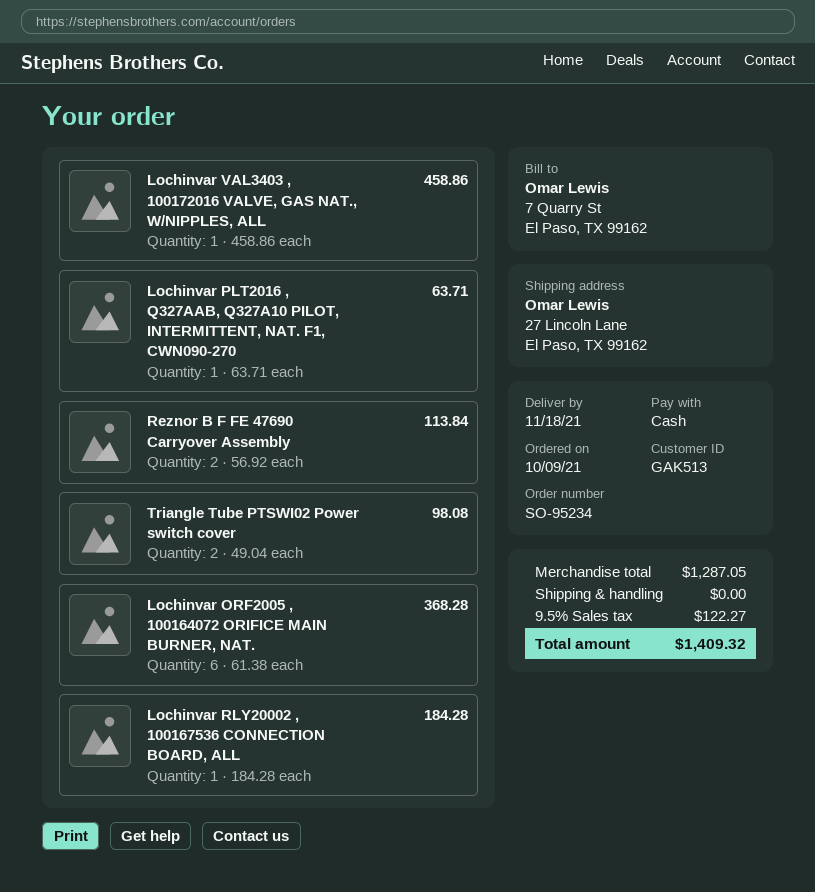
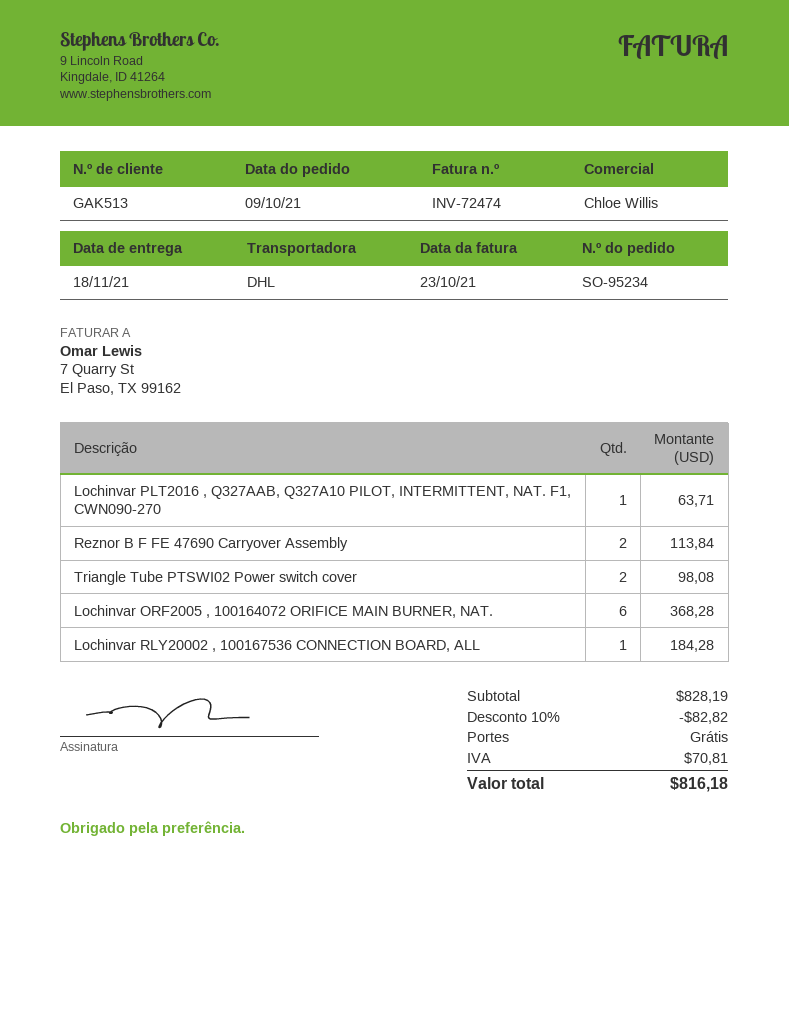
Lochinvar VAL3403 , 100172016 VALVE, GAS NAT., W/NIPPLES, ALL: 1 for 458.86 -> none
subtotal: 1287.05 -> 828.19
discount: none -> 10% = 82.82
tax: 122.27 -> 70.81
total: 1409.32 -> 816.18

